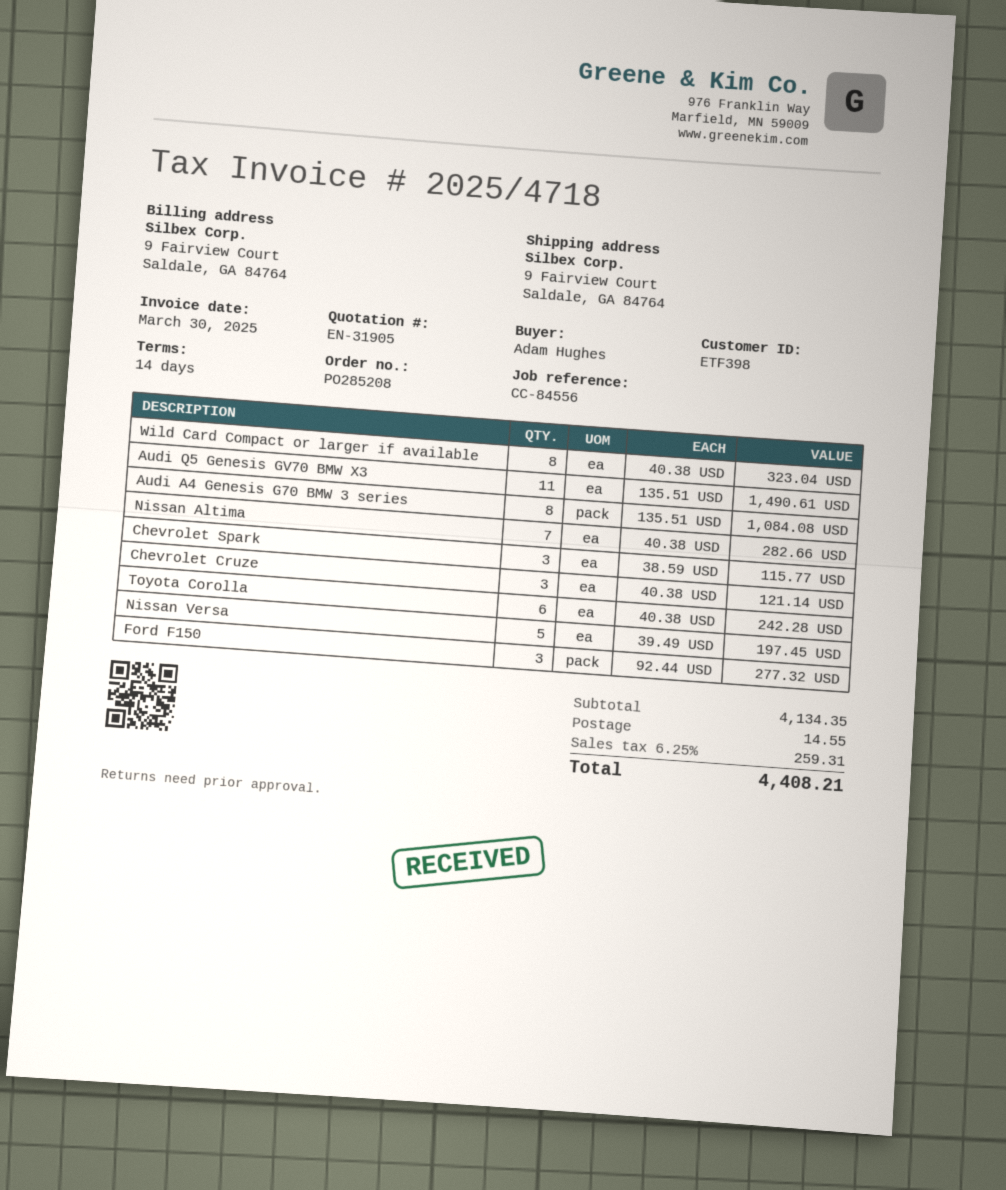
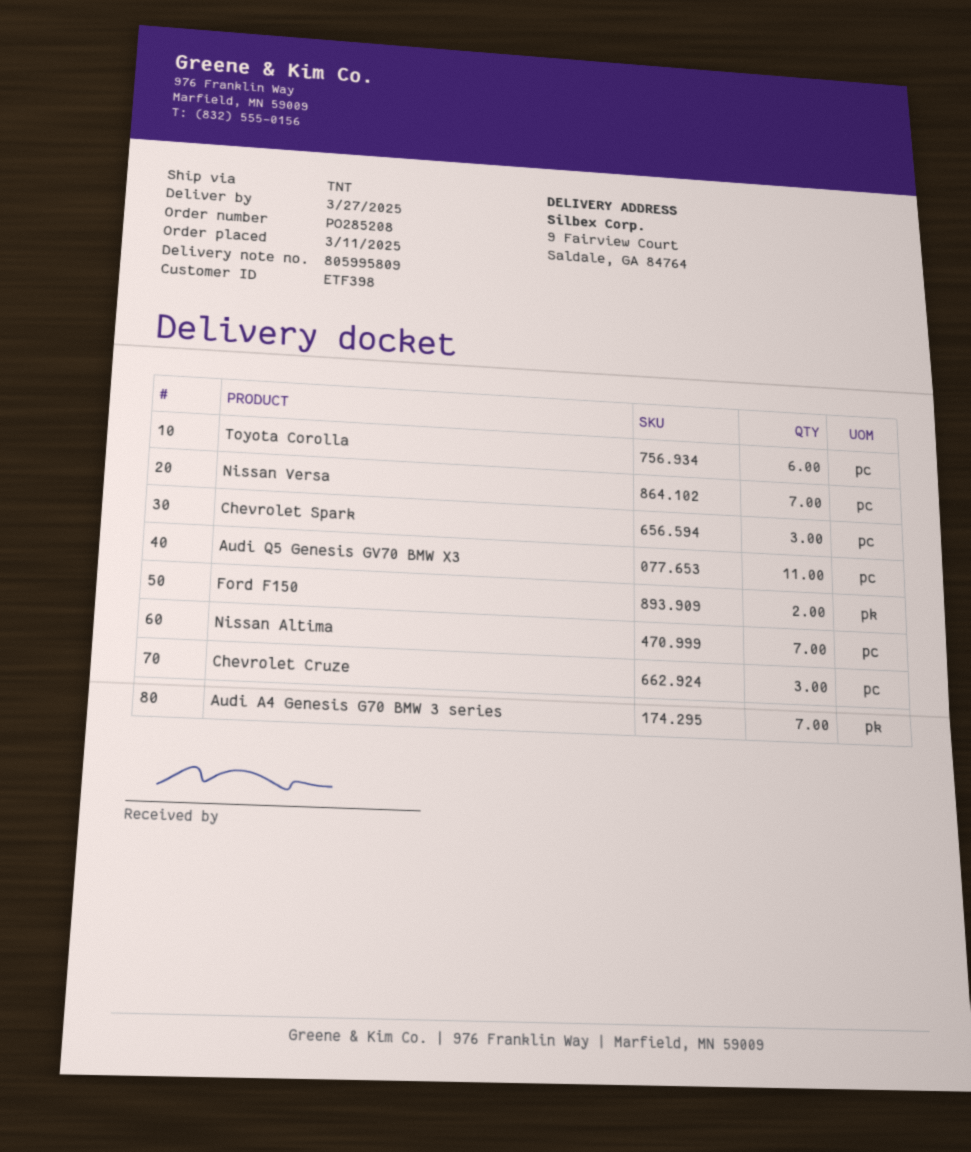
Wild Card Compact or larger if available: 8 -> none
Audi A4 Genesis G70 BMW 3 series: 8 -> 7
Nissan Versa: 5 -> 7
Ford F150: 3 -> 2

